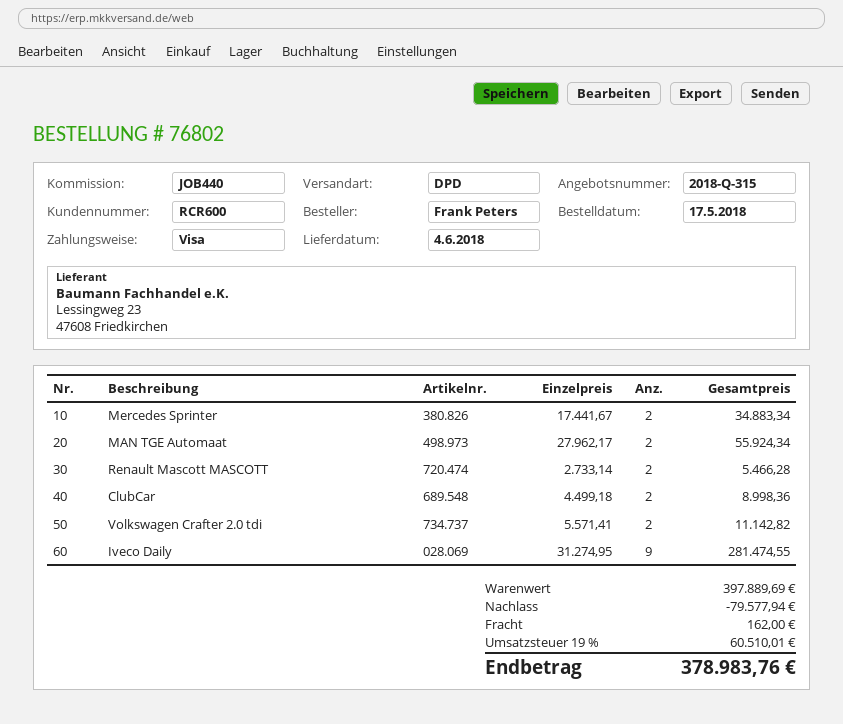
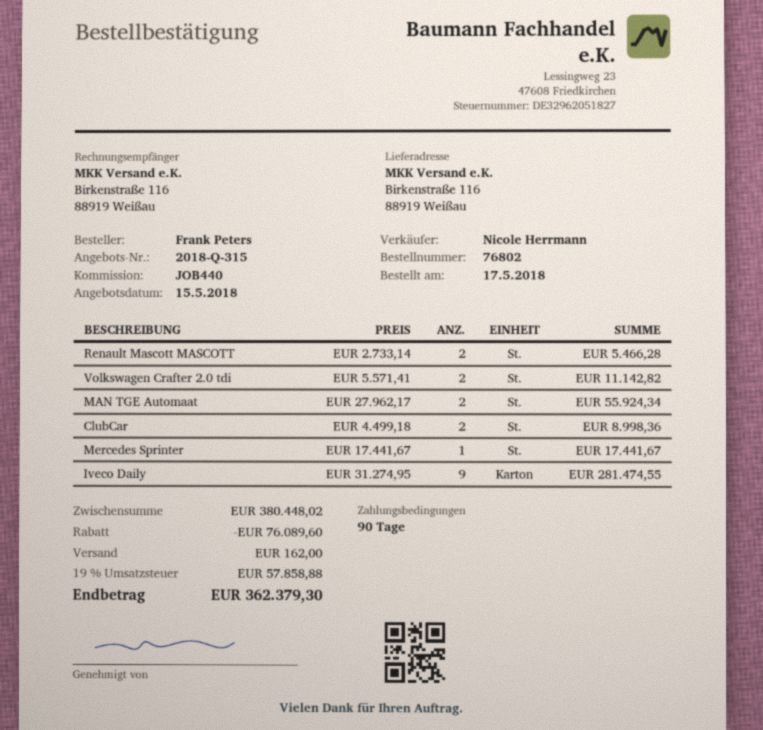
Mercedes Sprinter: 2 x 17441.67 = 34883.34 -> 1 x 17441.67 = 17441.67
subtotal: 397889.69 -> 380448.02
discount: 79577.94 -> 76089.60
tax: 19% = 60510.01 -> 19% = 57858.88
total: 378983.76 -> 362379.30

